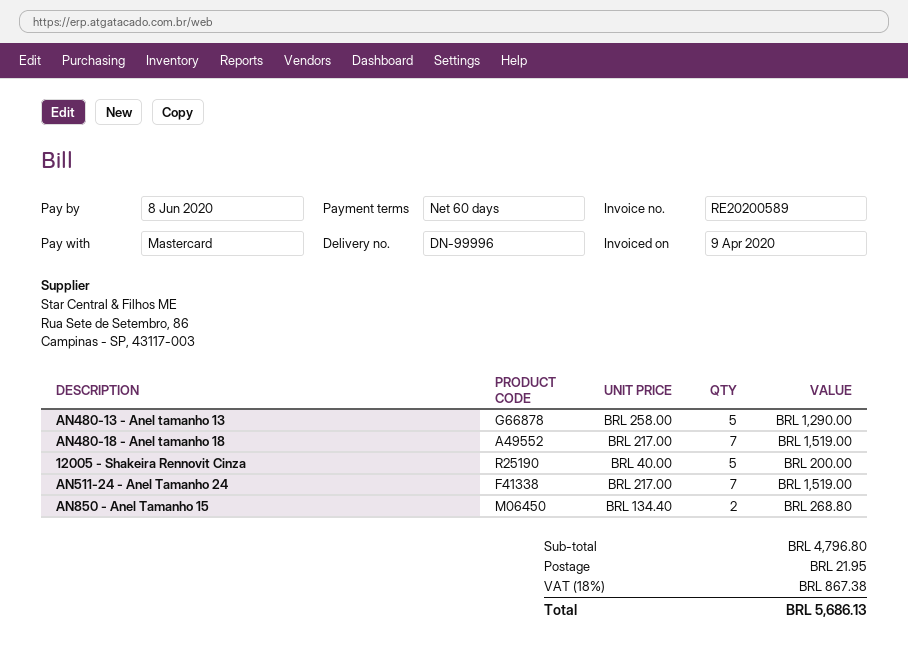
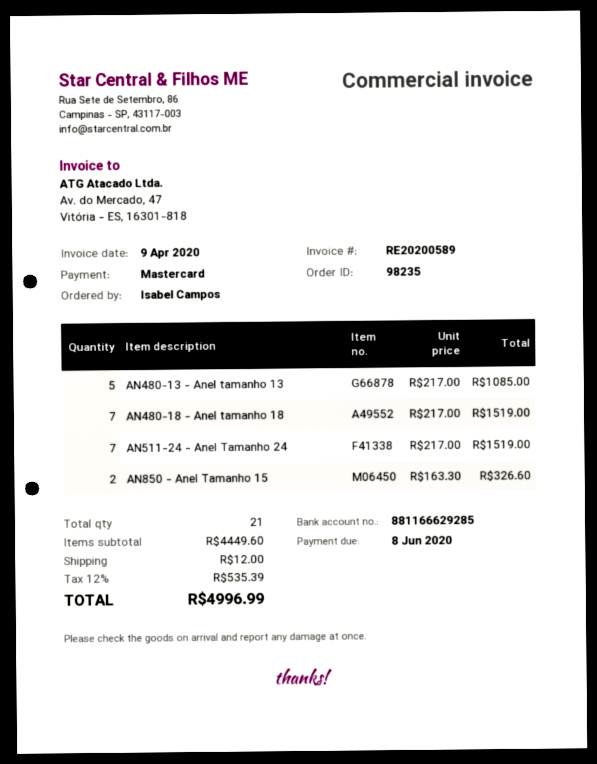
AN480-13 - Anel tamanho 13: 5 x 258.00 = 1290.00 -> 5 x 217.00 = 1085.00
12005 - Shakeira Rennovit Cinza: 5 x 40.00 = 200.00 -> none
AN850 - Anel Tamanho 15: 2 x 134.40 = 268.80 -> 2 x 163.30 = 326.60
subtotal: 4796.80 -> 4449.60
shipping: 21.95 -> 12.00
tax: 18% = 867.38 -> 12% = 535.39
total: 5686.13 -> 4996.99

